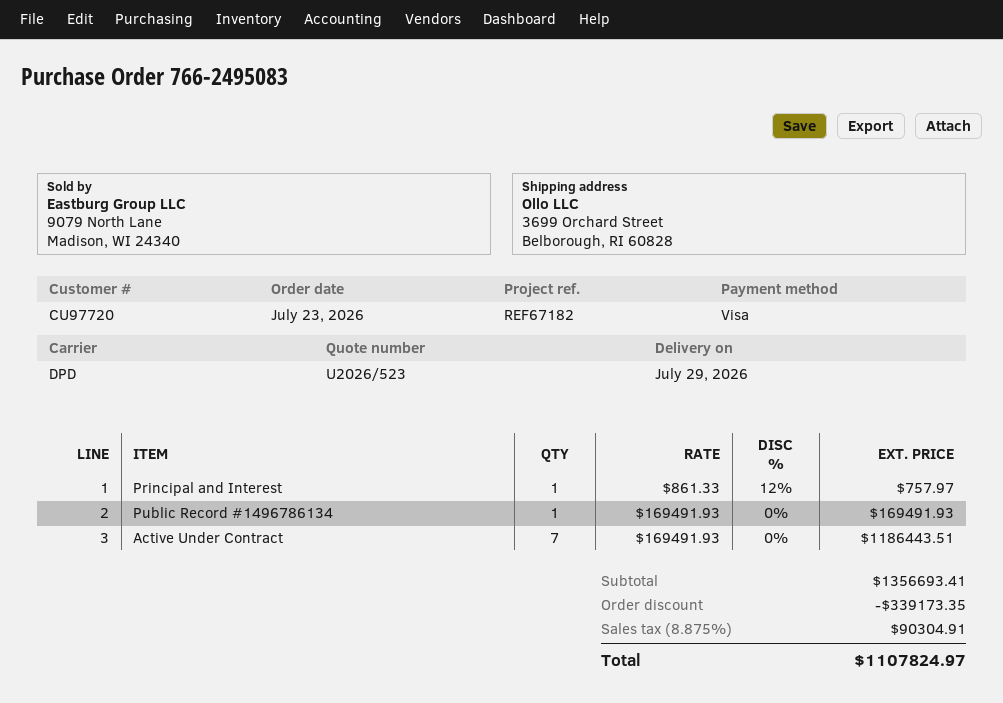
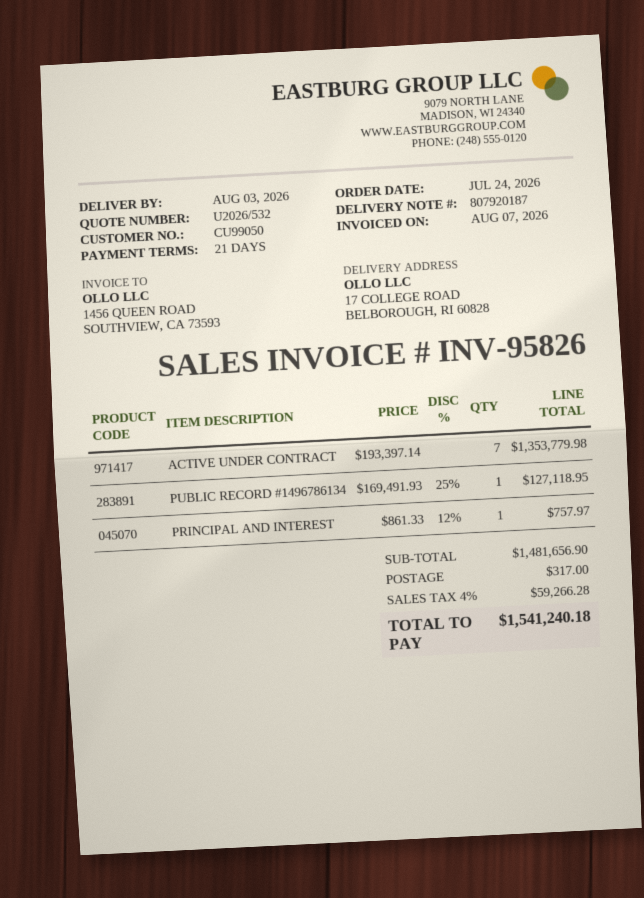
quote number: U2026/523 -> U2026/532
order date: 2026-07-23 -> 2026-07-24
delivery date: 2026-07-29 -> 2026-08-03
customer number: CU97720 -> CU99050
ship to: 3699 Orchard Street, Belborough, RI 60828 -> 17 COLLEGE ROAD, BELBOROUGH, RI 60828
Public Record #1496786134: 1 x 169491.93 = 169491.93 -> 1 x 169491.93 - 25% = 127118.95
Active Under Contract: 7 x 169491.93 = 1186443.51 -> 7 x 193397.14 = 1353779.98
subtotal: 1356693.41 -> 1481656.90
discount: 339173.35 -> none
shipping: none -> 317.00
tax: 8.875% = 90304.91 -> 4% = 59266.28
total: 1107824.97 -> 1541240.18

